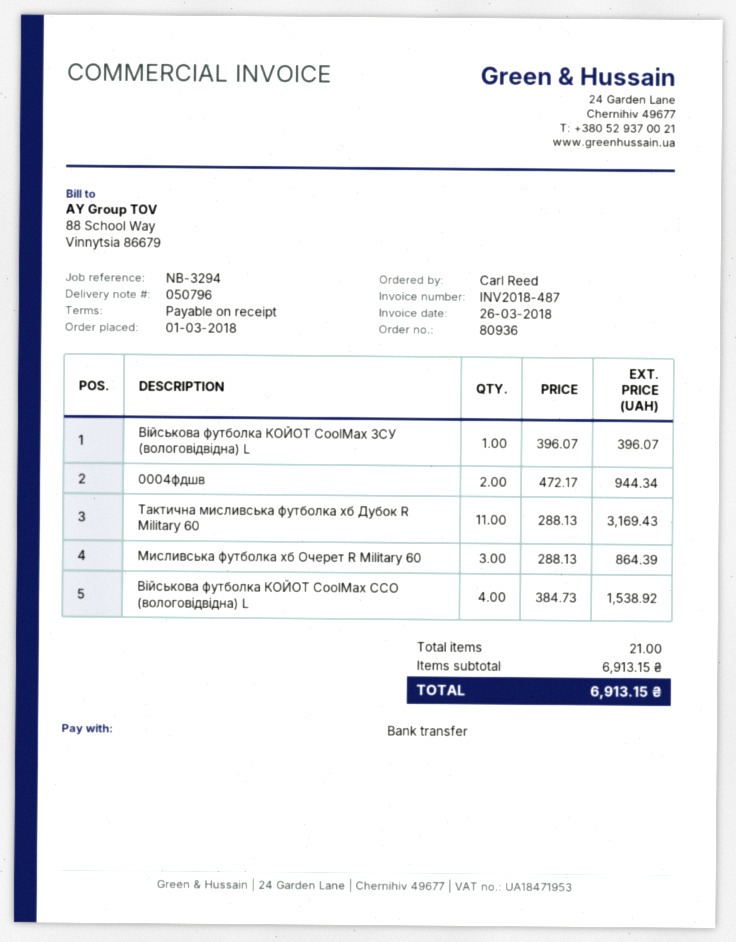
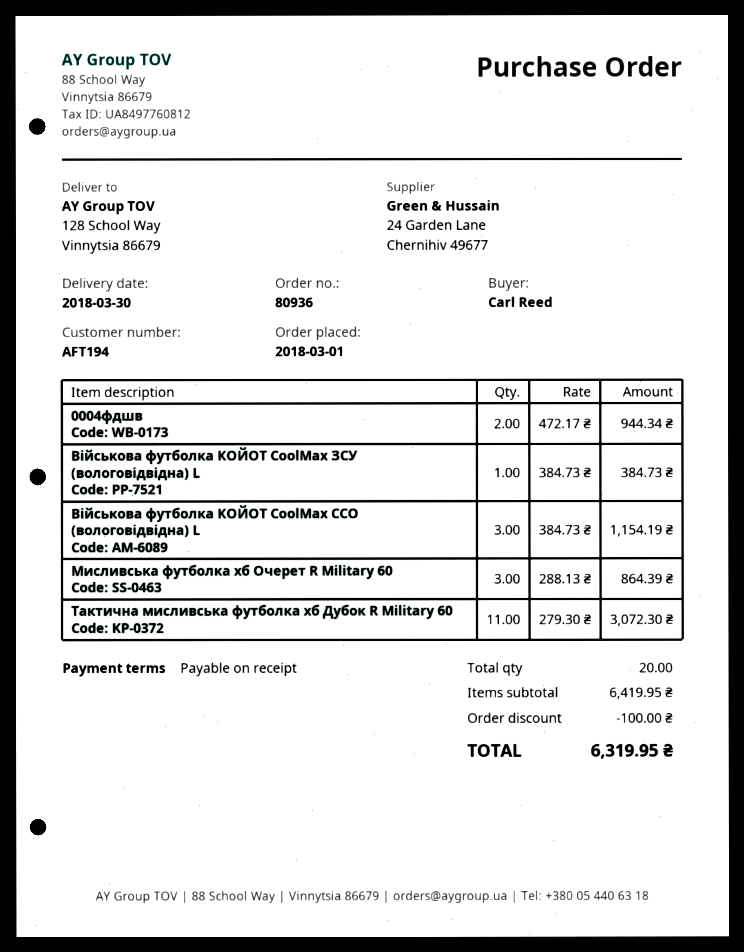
Військова футболка КОЙОТ CoolMax ЗСУ (вологовідвідна) L: 1 x 396.07 = 396.07 -> 1 x 384.73 = 384.73
Тактична мисливська футболка хб Дубок R Military 60: 11 x 288.13 = 3169.43 -> 11 x 279.30 = 3072.30
Військова футболка КОЙОТ CoolMax ССО (вологовідвідна) L: 4 x 384.73 = 1538.92 -> 3 x 384.73 = 1154.19
total quantity: 21 -> 20
subtotal: 6913.15 -> 6419.95
discount: none -> 100.00
total: 6913.15 -> 6319.95

